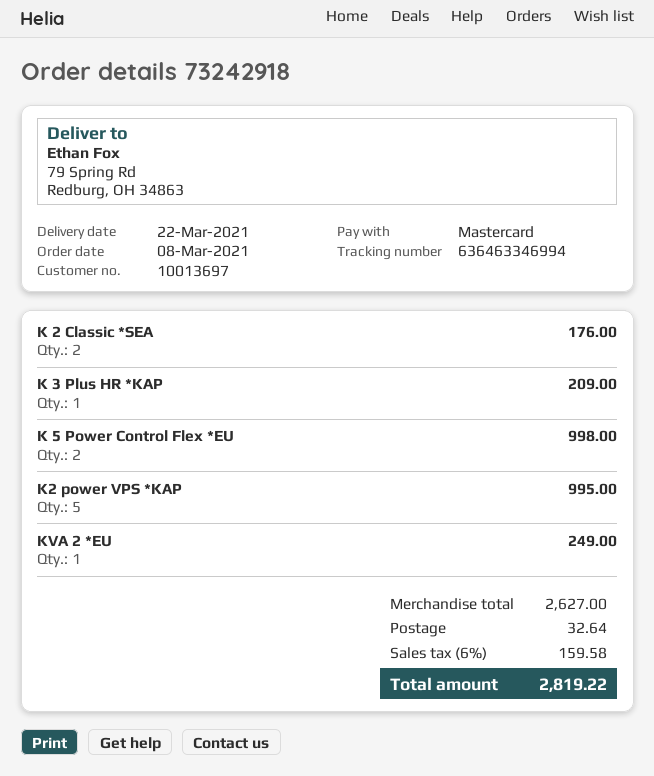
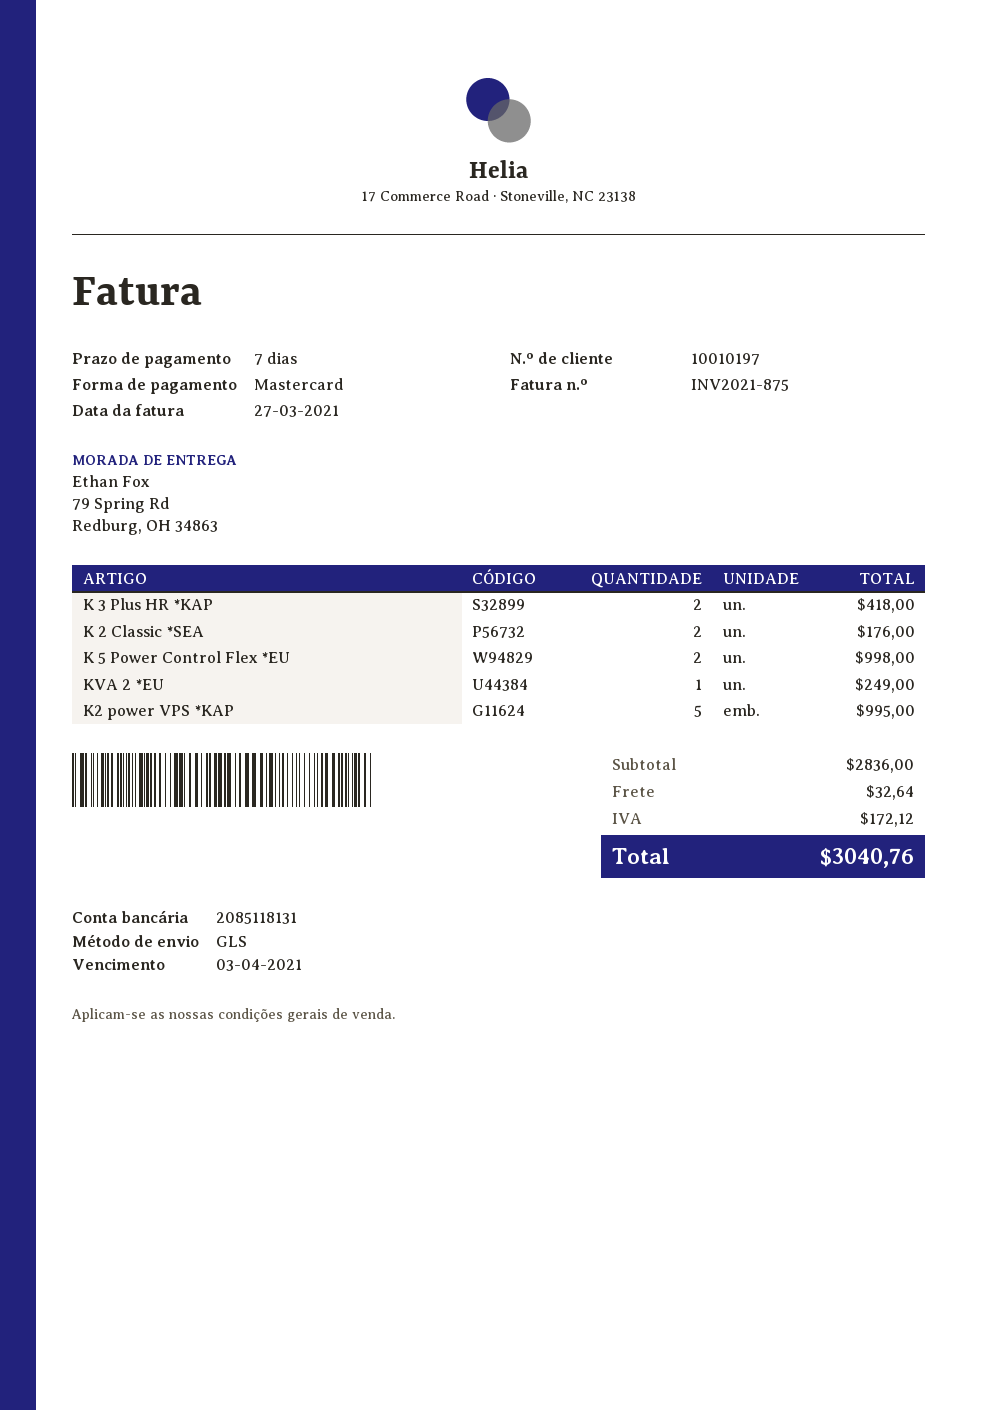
customer number: 10013697 -> 10010197
K 3 Plus HR *KAP: 1 for 209.00 -> 2 for 418.00
subtotal: 2627.00 -> 2836.00
tax: 159.58 -> 172.12
total: 2819.22 -> 3040.76

